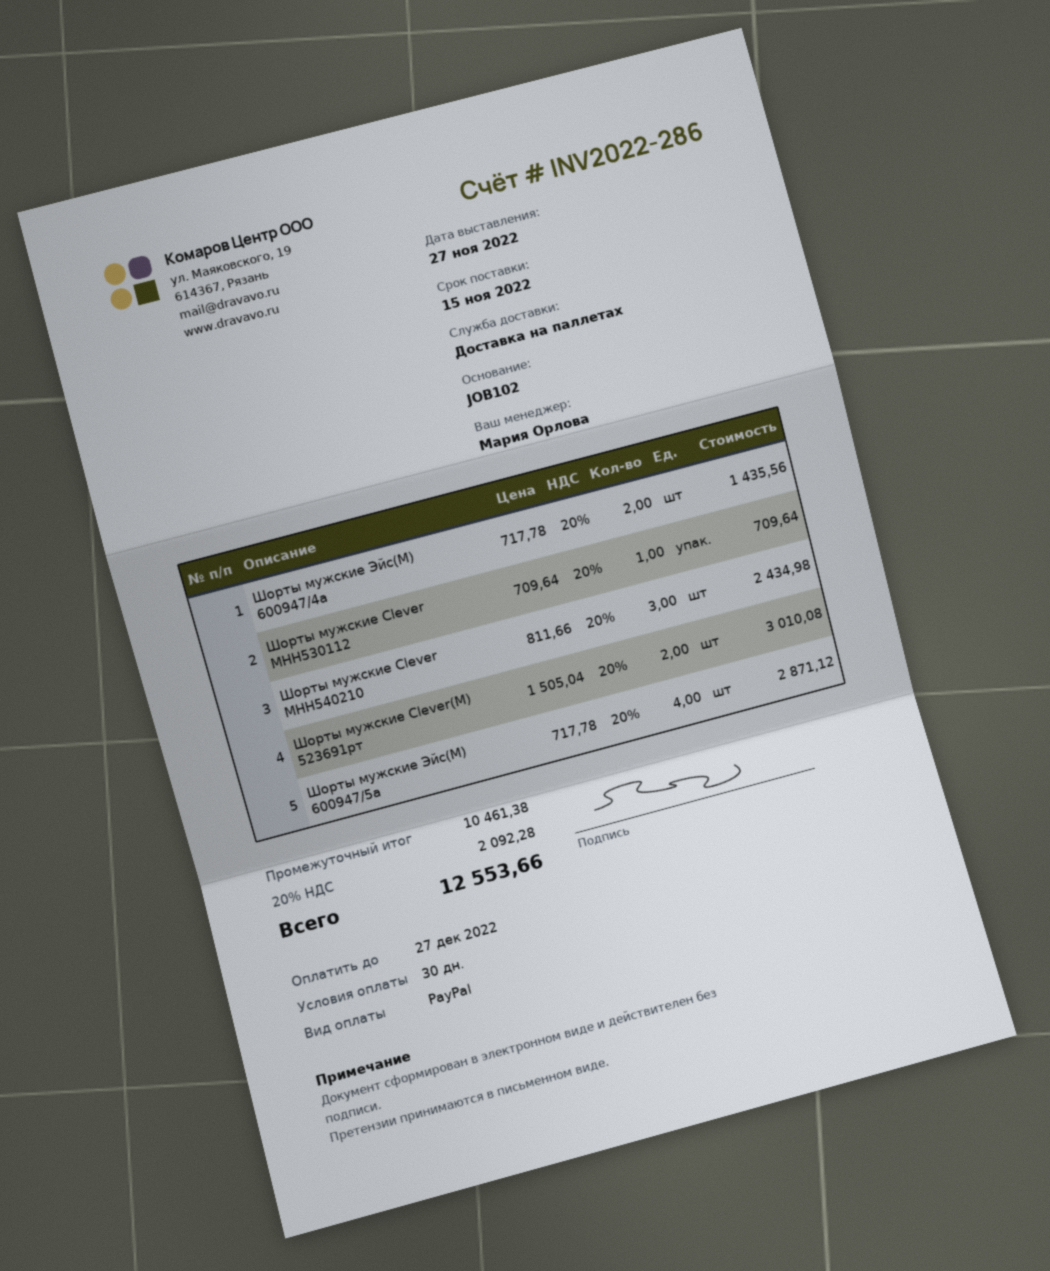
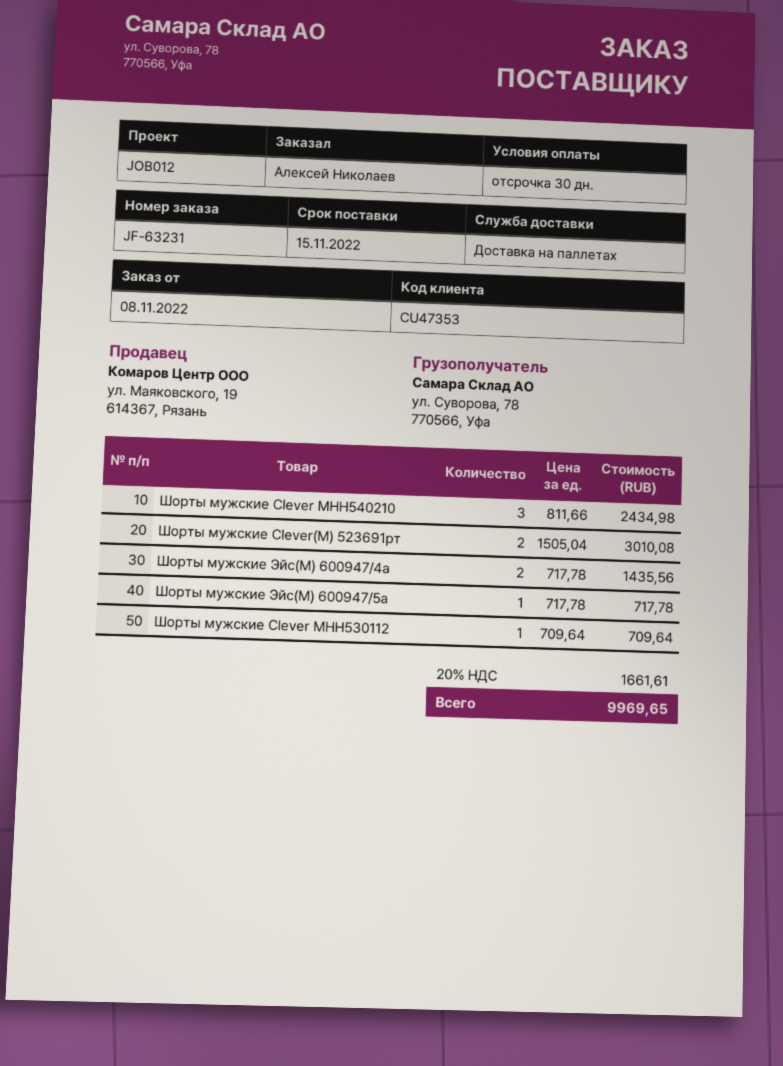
reference: JOB102 -> JOB012
Шорты мужские Эйс(M) 600947/5а: 4 x 717.78 = 2871.12 -> 1 x 717.78 = 717.78
tax: 20% = 2092.28 -> 20% = 1661.61
total: 12553.66 -> 9969.65

